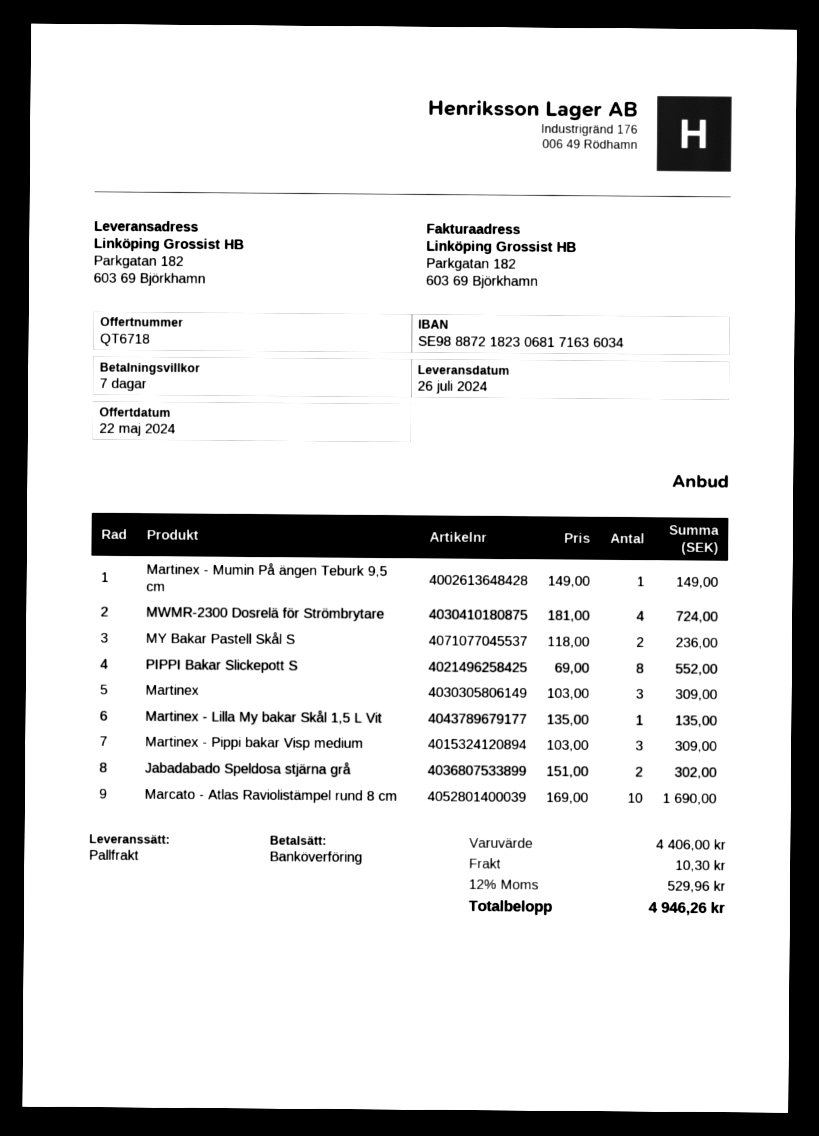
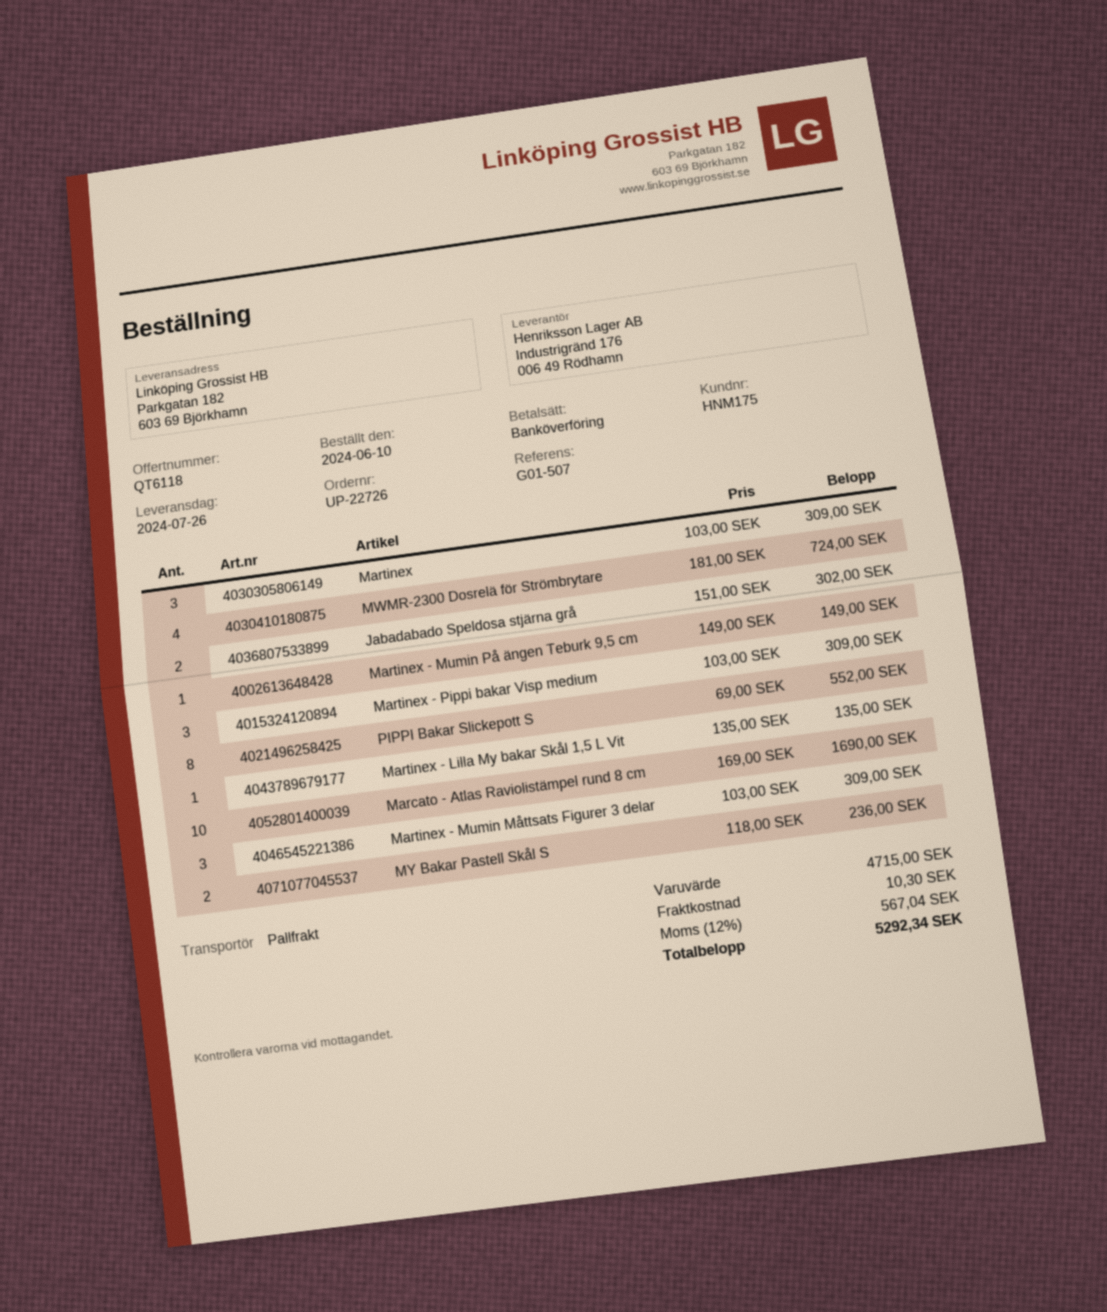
quote number: QT6718 -> QT6118
Martinex - Mumin Måttsats Figurer 3 delar: none -> 3 x 103.00 = 309.00
subtotal: 4406.00 -> 4715.00
tax: 12% = 529.96 -> 12% = 567.04
total: 4946.26 -> 5292.34

